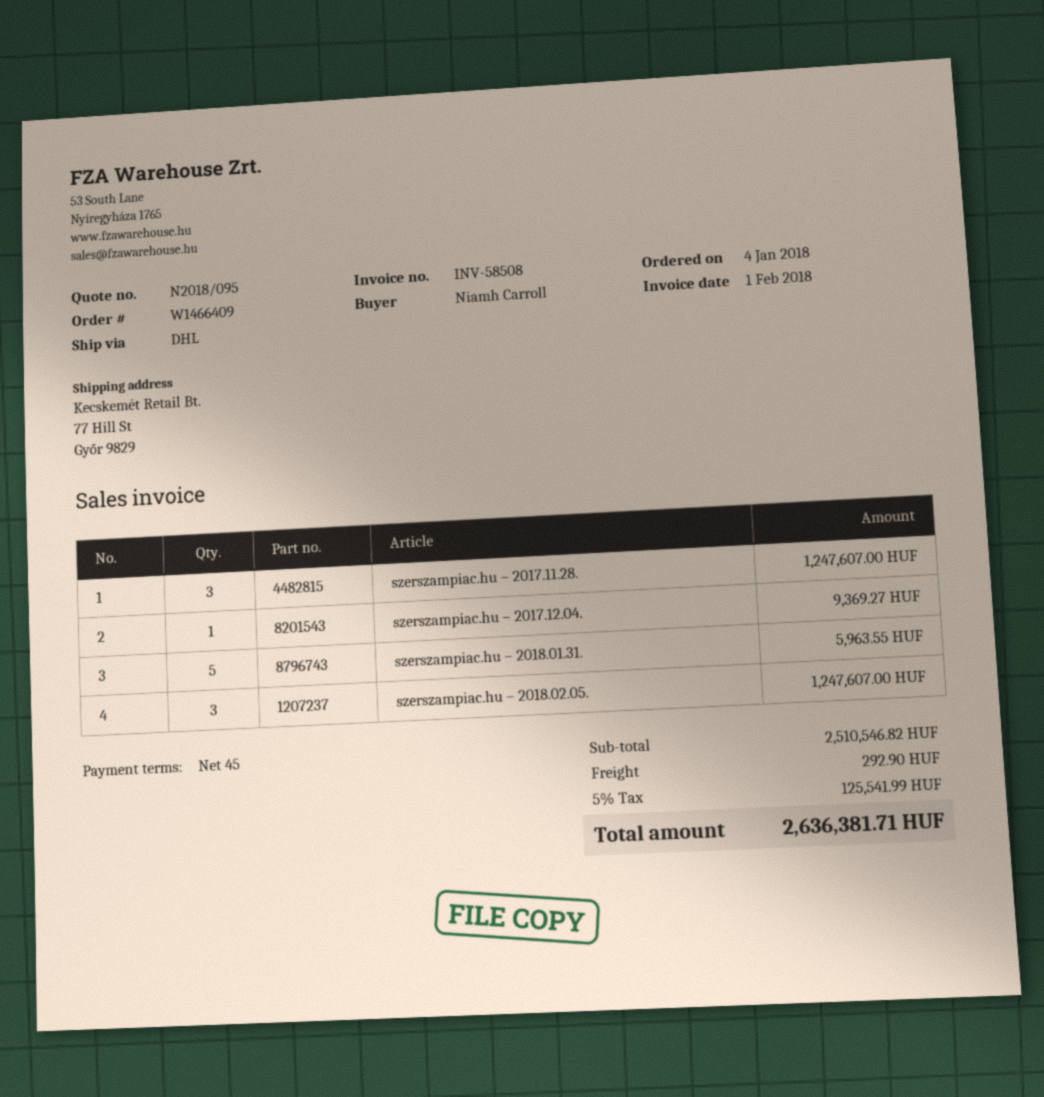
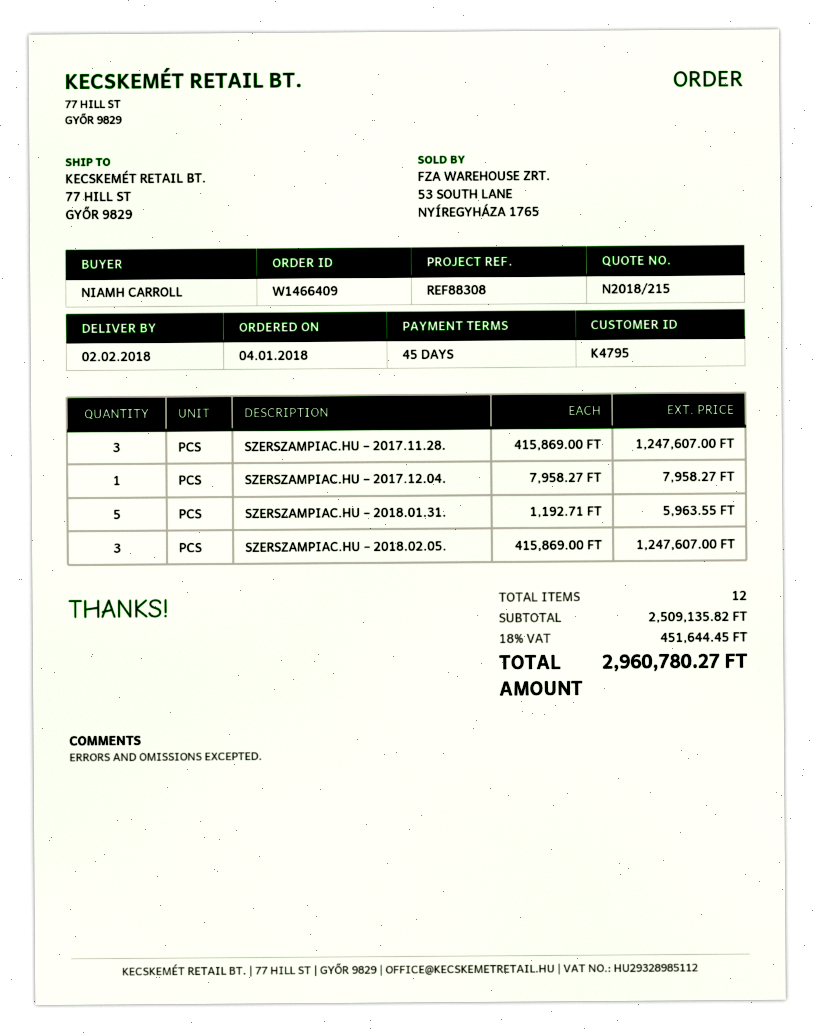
quote number: N2018/095 -> N2018/215
szerszampiac.hu – 2017.12.04.: 1 for 9369.27 -> 1 for 7958.27
subtotal: 2510546.82 -> 2509135.82
shipping: 292.90 -> none
tax: 5% = 125541.99 -> 18% = 451644.45
total: 2636381.71 -> 2960780.27

